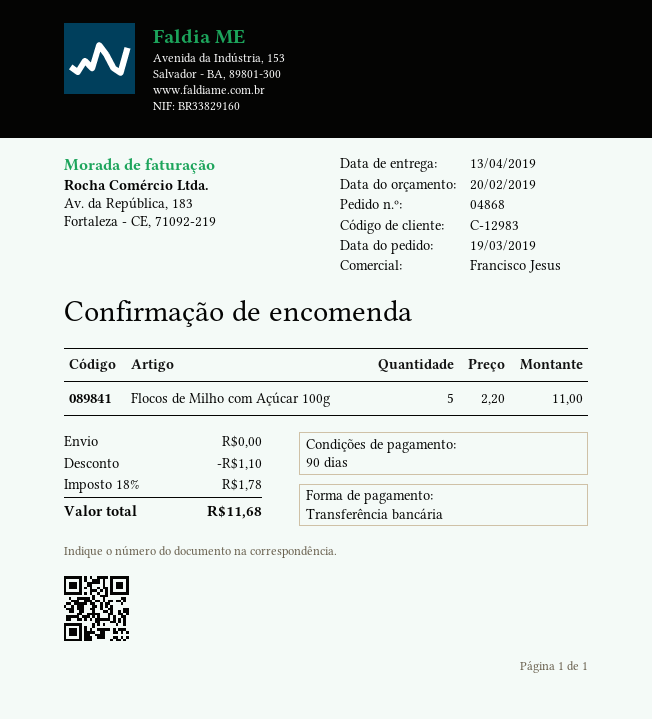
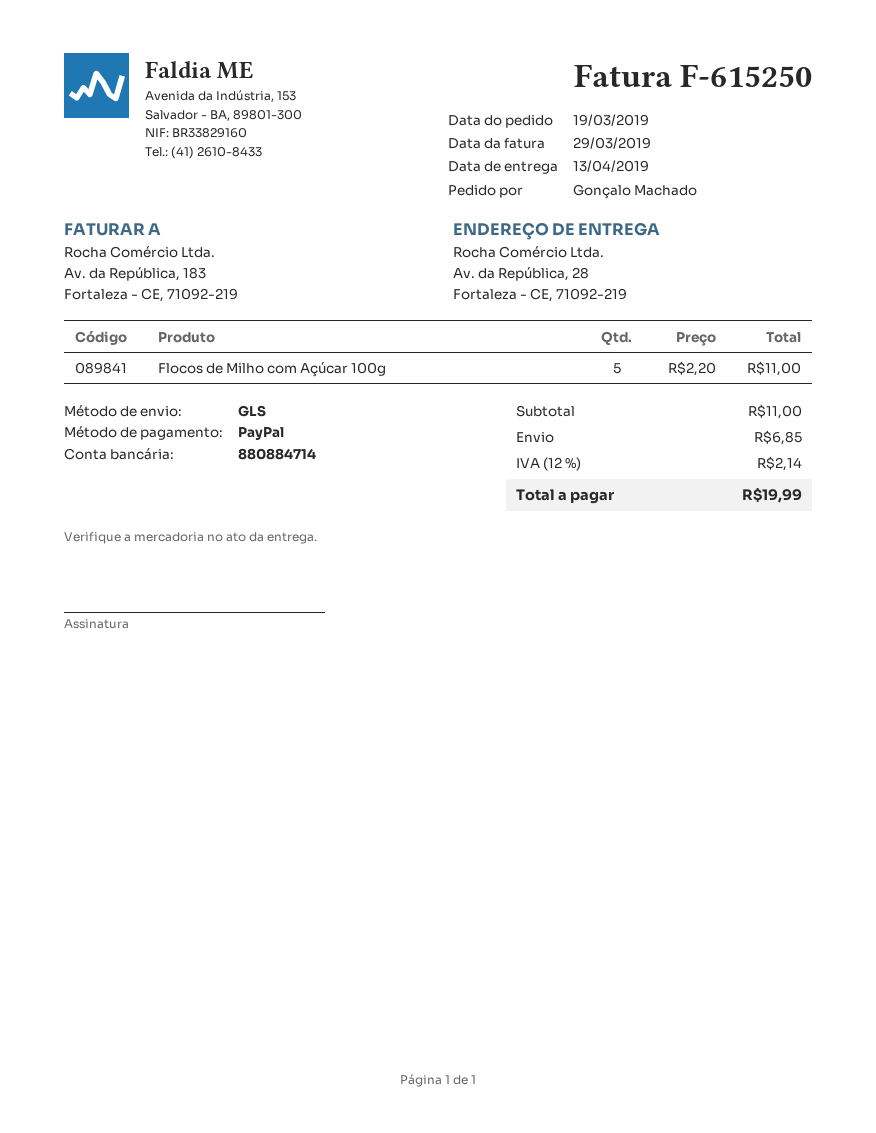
payment method: bank transfer -> PayPal
discount: 1.10 -> none
shipping: 0.00 -> 6.85
tax: 18% = 1.78 -> 12% = 2.14
total: 11.68 -> 19.99

